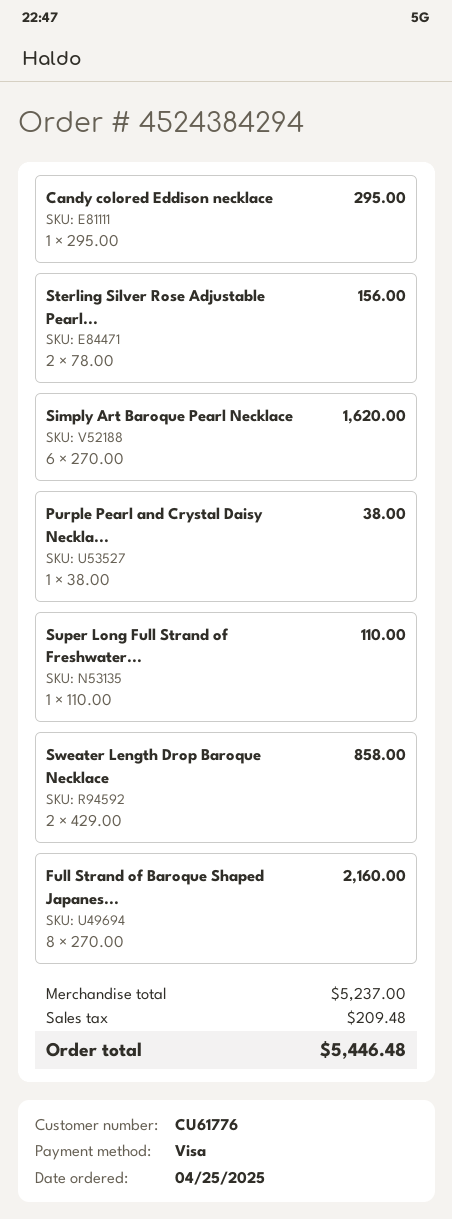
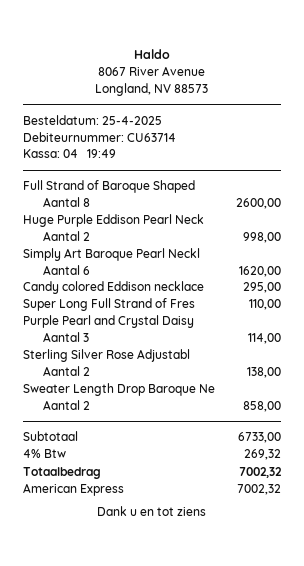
customer number: CU61776 -> CU63714
payment method: Visa -> American Express
Sterling Silver Rose Adjustable Pearl...: 2 for 156.00 -> 2 for 138.00
Purple Pearl and Crystal Daisy Neckla...: 1 for 38.00 -> 3 for 114.00
Full Strand of Baroque Shaped Japanes...: 8 for 2160.00 -> 8 for 2600.00
Huge Purple Eddison Pearl Neck: none -> 2 for 998.00
subtotal: 5237.00 -> 6733.00
tax: 209.48 -> 269.32
total: 5446.48 -> 7002.32

